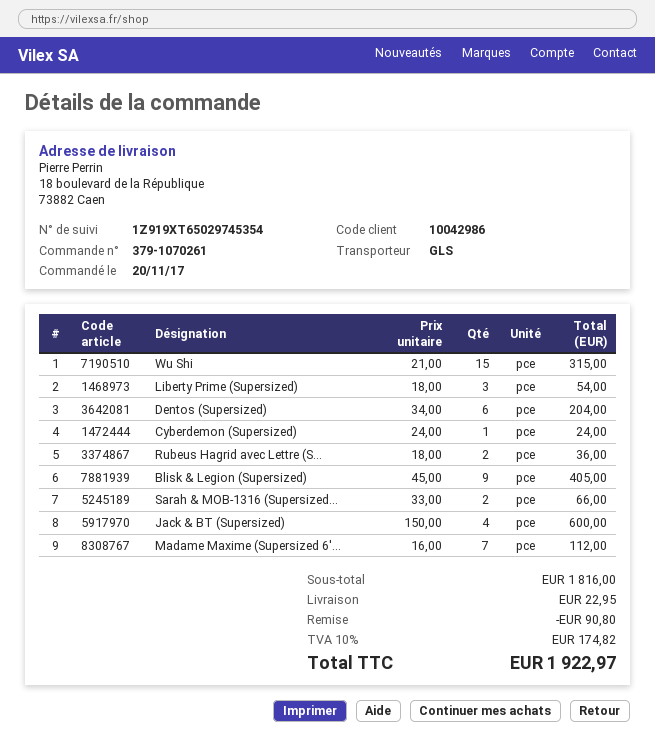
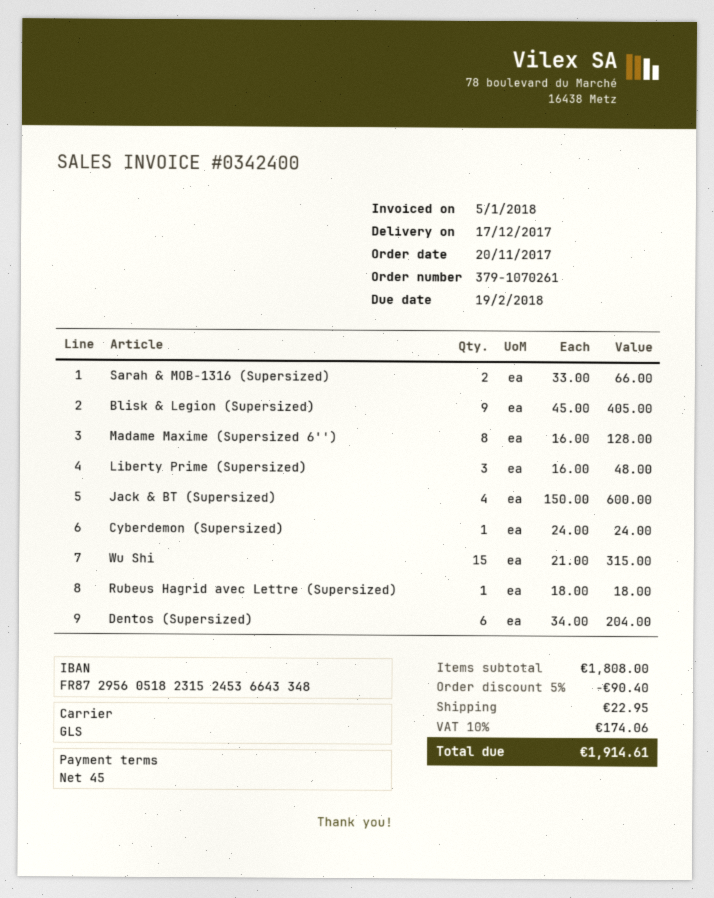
Liberty Prime (Supersized): 3 x 18.00 = 54.00 -> 3 x 16.00 = 48.00
Rubeus Hagrid avec Lettre (S...: 2 x 18.00 = 36.00 -> 1 x 18.00 = 18.00
Madame Maxime (Supersized 6'...: 7 x 16.00 = 112.00 -> 8 x 16.00 = 128.00
subtotal: 1816.00 -> 1808.00
discount: 90.80 -> 90.40
tax: 10% = 174.82 -> 10% = 174.06
total: 1922.97 -> 1914.61

